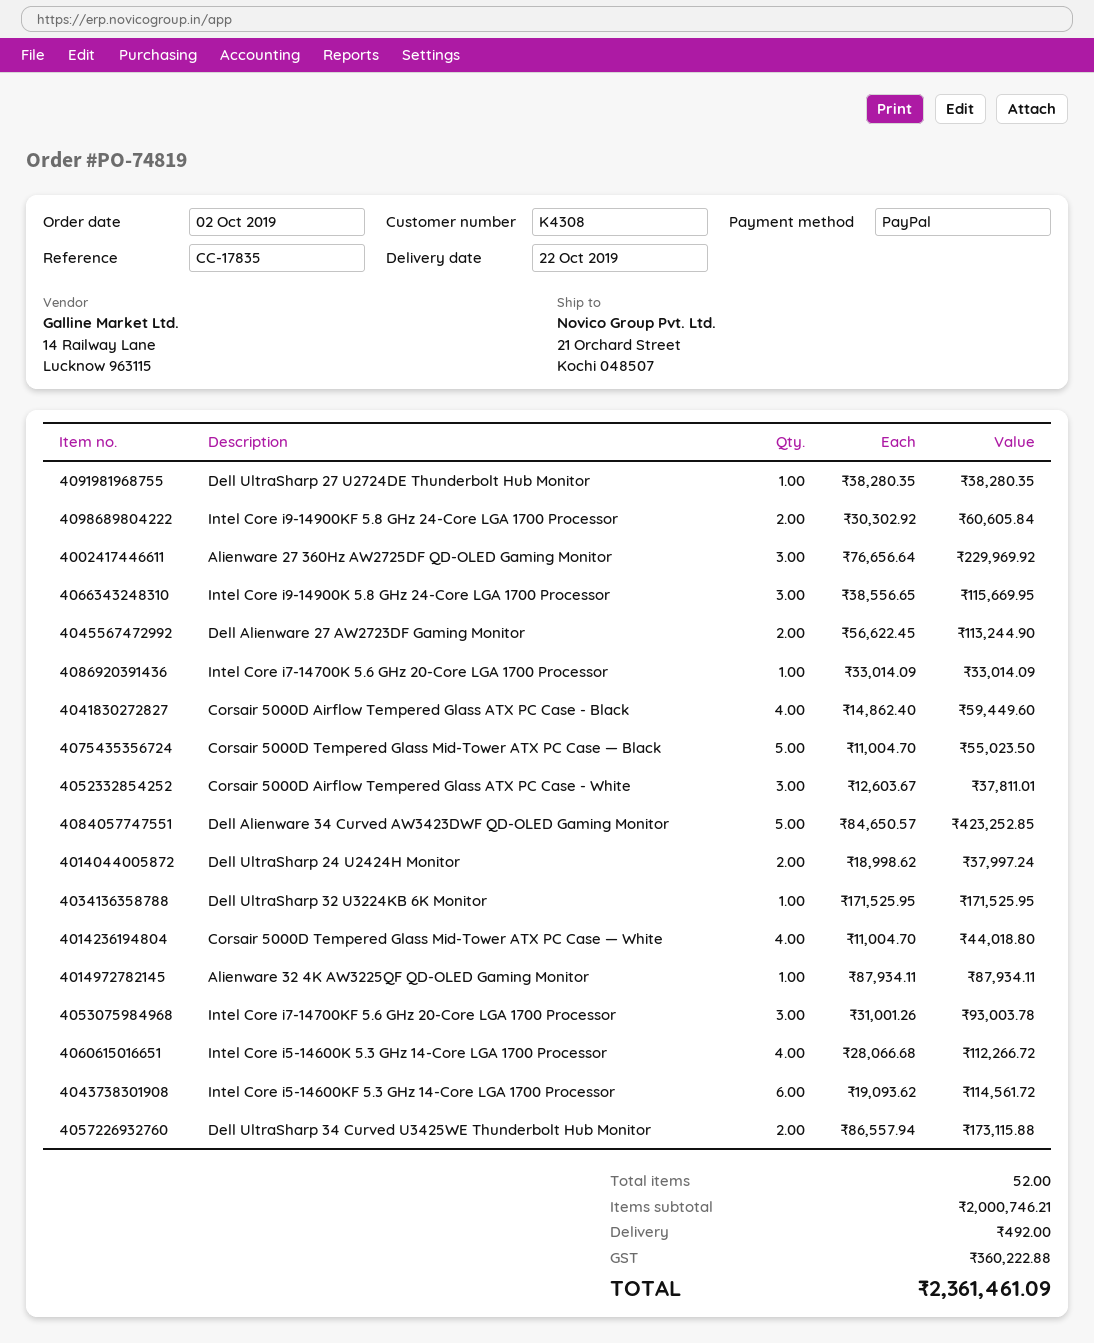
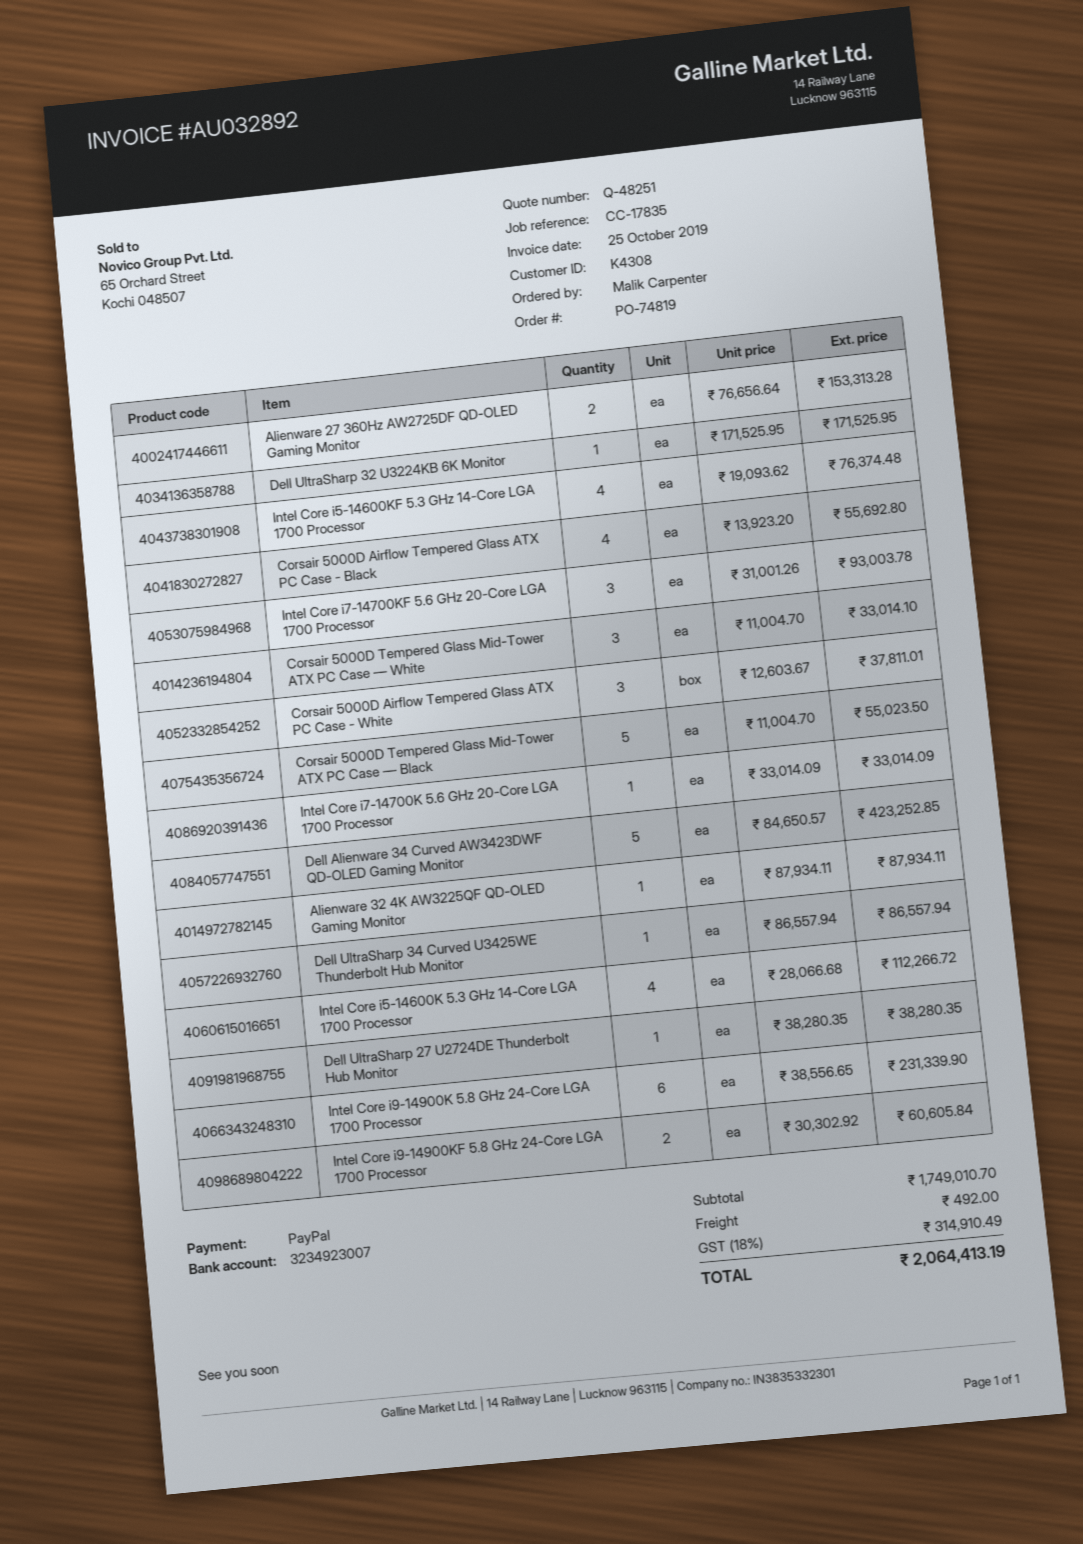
Alienware 27 360Hz AW2725DF QD-OLED Gaming Monitor: 3 x 76656.64 = 229969.92 -> 2 x 76656.64 = 153313.28
Intel Core i9-14900K 5.8 GHz 24-Core LGA 1700 Processor: 3 x 38556.65 = 115669.95 -> 6 x 38556.65 = 231339.90
Dell Alienware 27 AW2723DF Gaming Monitor: 2 x 56622.45 = 113244.90 -> none
Corsair 5000D Airflow Tempered Glass ATX PC Case - Black: 4 x 14862.40 = 59449.60 -> 4 x 13923.20 = 55692.80
Dell UltraSharp 24 U2424H Monitor: 2 x 18998.62 = 37997.24 -> none
Corsair 5000D Tempered Glass Mid-Tower ATX PC Case — White: 4 x 11004.70 = 44018.80 -> 3 x 11004.70 = 33014.10
Intel Core i5-14600KF 5.3 GHz 14-Core LGA 1700 Processor: 6 x 19093.62 = 114561.72 -> 4 x 19093.62 = 76374.48
Dell UltraSharp 34 Curved U3425WE Thunderbolt Hub Monitor: 2 x 86557.94 = 173115.88 -> 1 x 86557.94 = 86557.94
subtotal: 2000746.21 -> 1749010.70
tax: 360222.88 -> 314910.49
total: 2361461.09 -> 2064413.19

